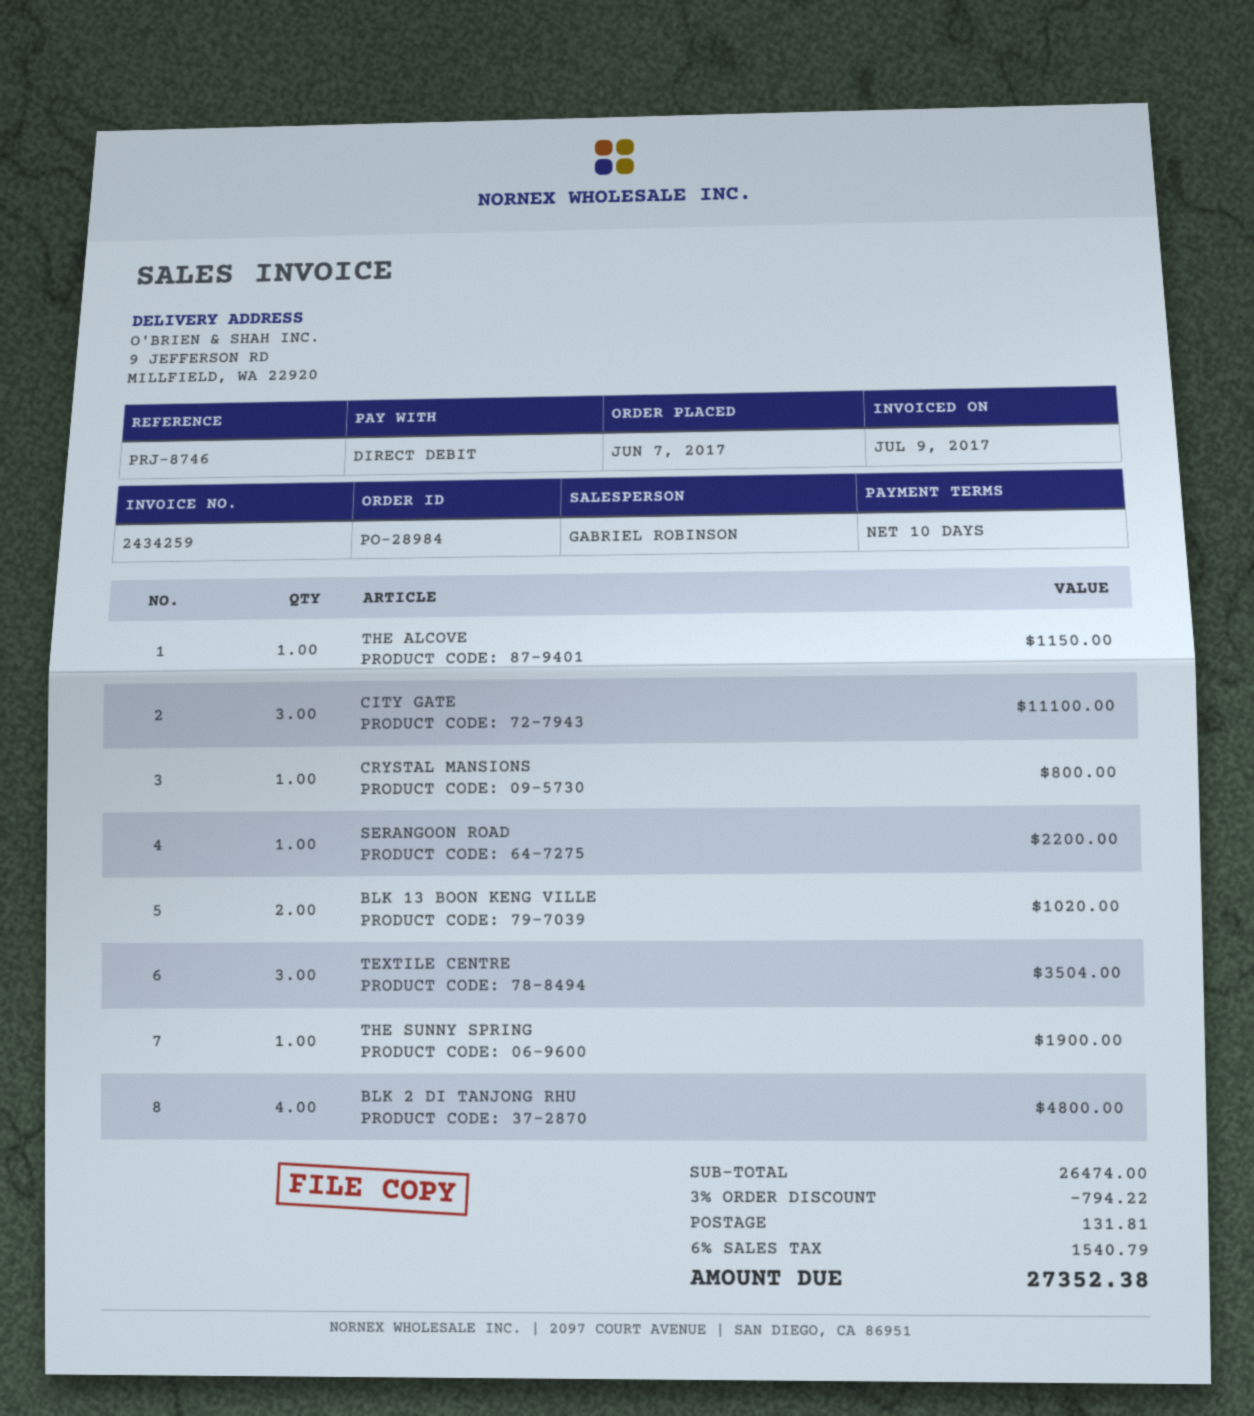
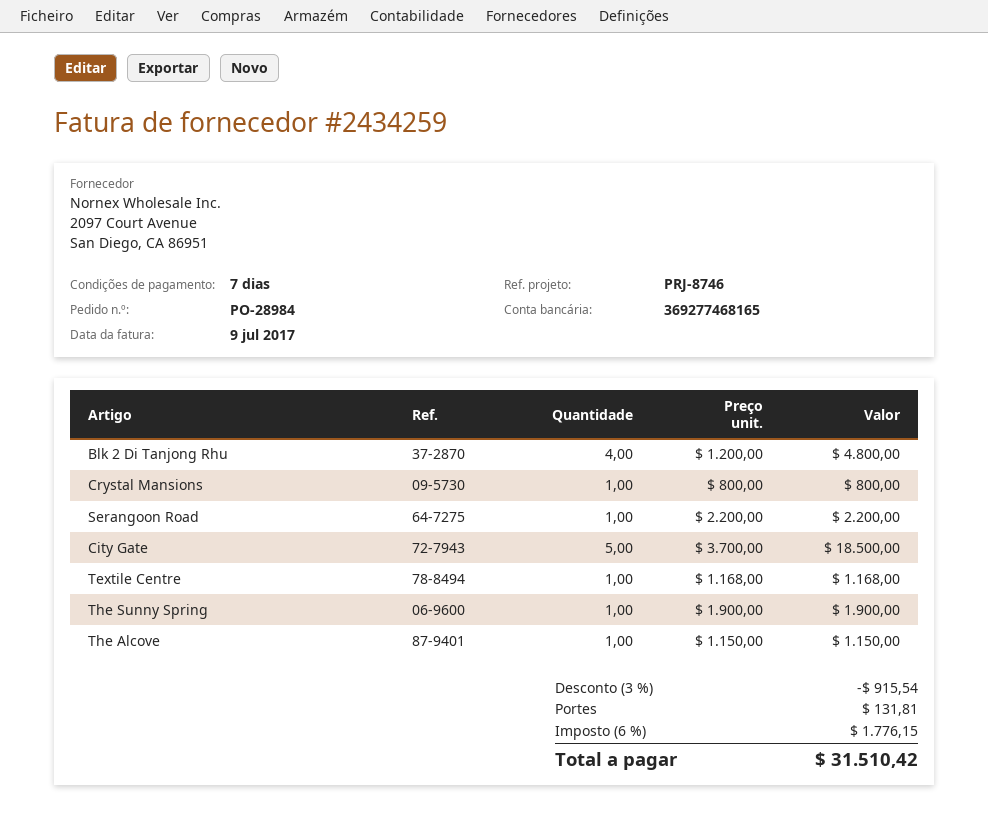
payment terms: 10 days -> 7 days
CITY GATE: 3 for 11100.00 -> 5 for 18500.00
BLK 13 BOON KENG VILLE: 2 for 1020.00 -> none
TEXTILE CENTRE: 3 for 3504.00 -> 1 for 1168.00
discount: 3% = 794.22 -> 3% = 915.54
tax: 6% = 1540.79 -> 6% = 1776.15
total: 27352.38 -> 31510.42

